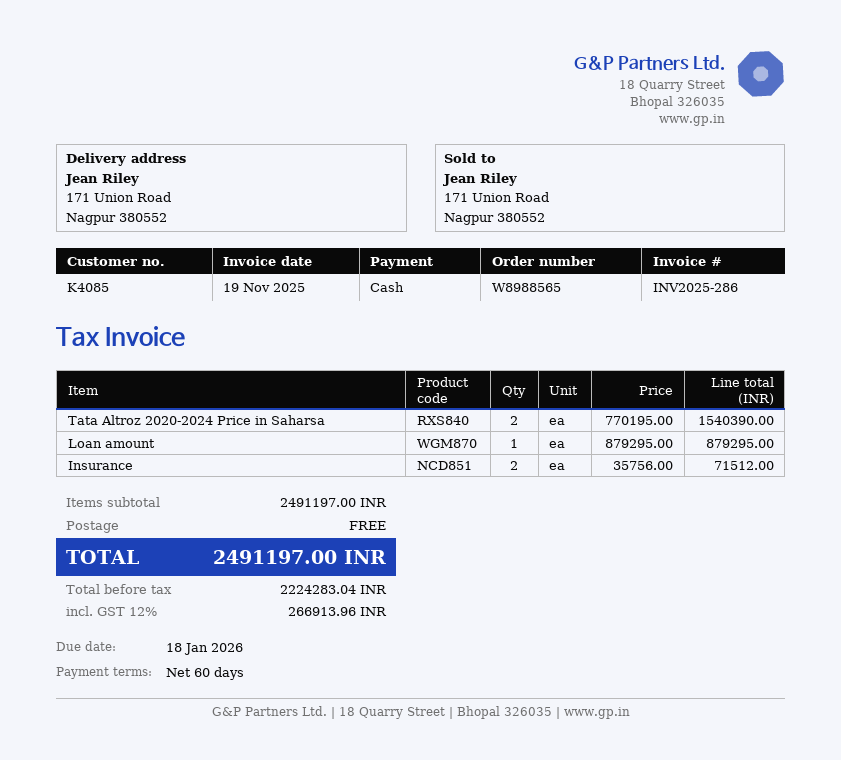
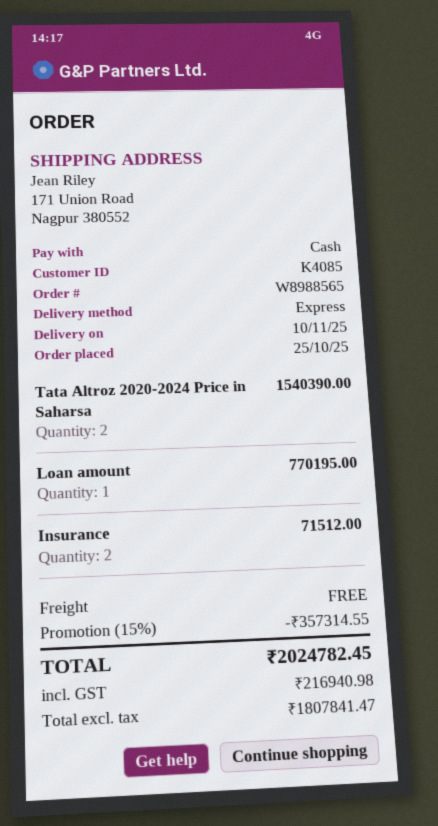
Loan amount: 1 for 879295.00 -> 1 for 770195.00
discount: none -> 15% = 357314.55
net: 2224283.04 -> 1807841.47
tax: 266913.96 -> 216940.98
total: 2491197.00 -> 2024782.45

